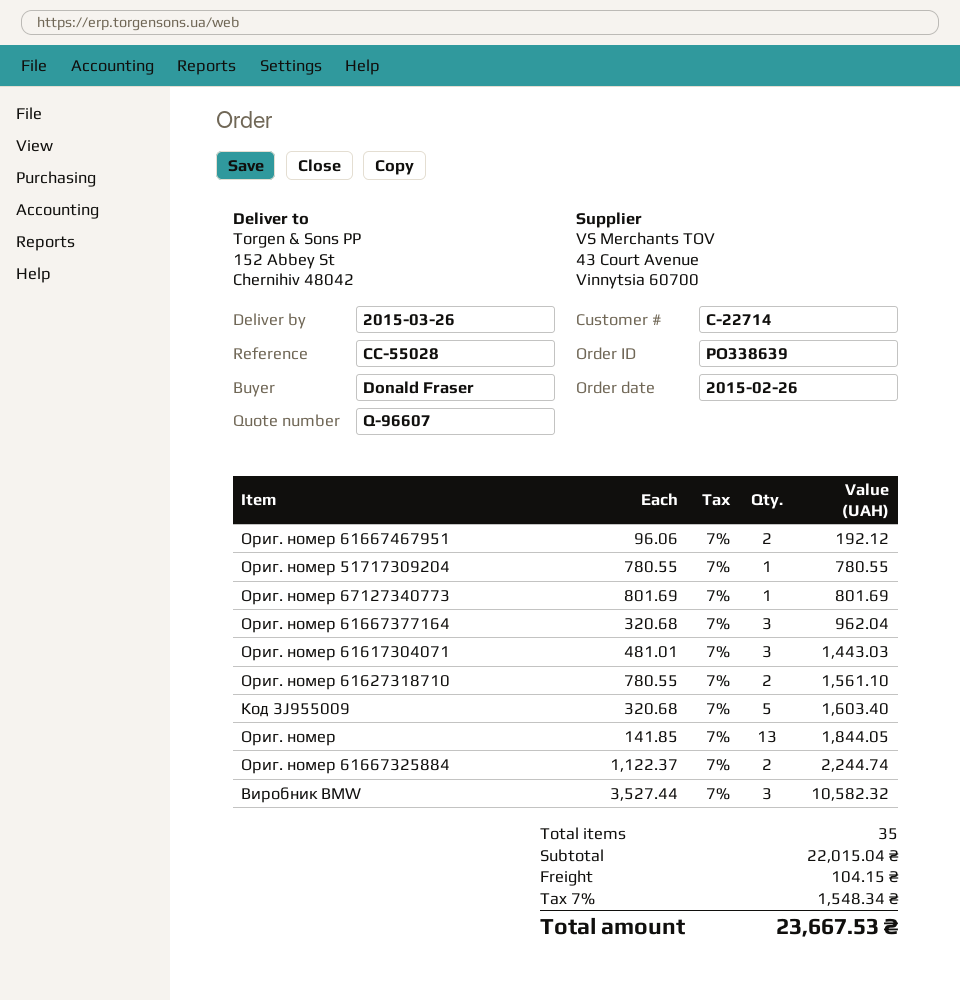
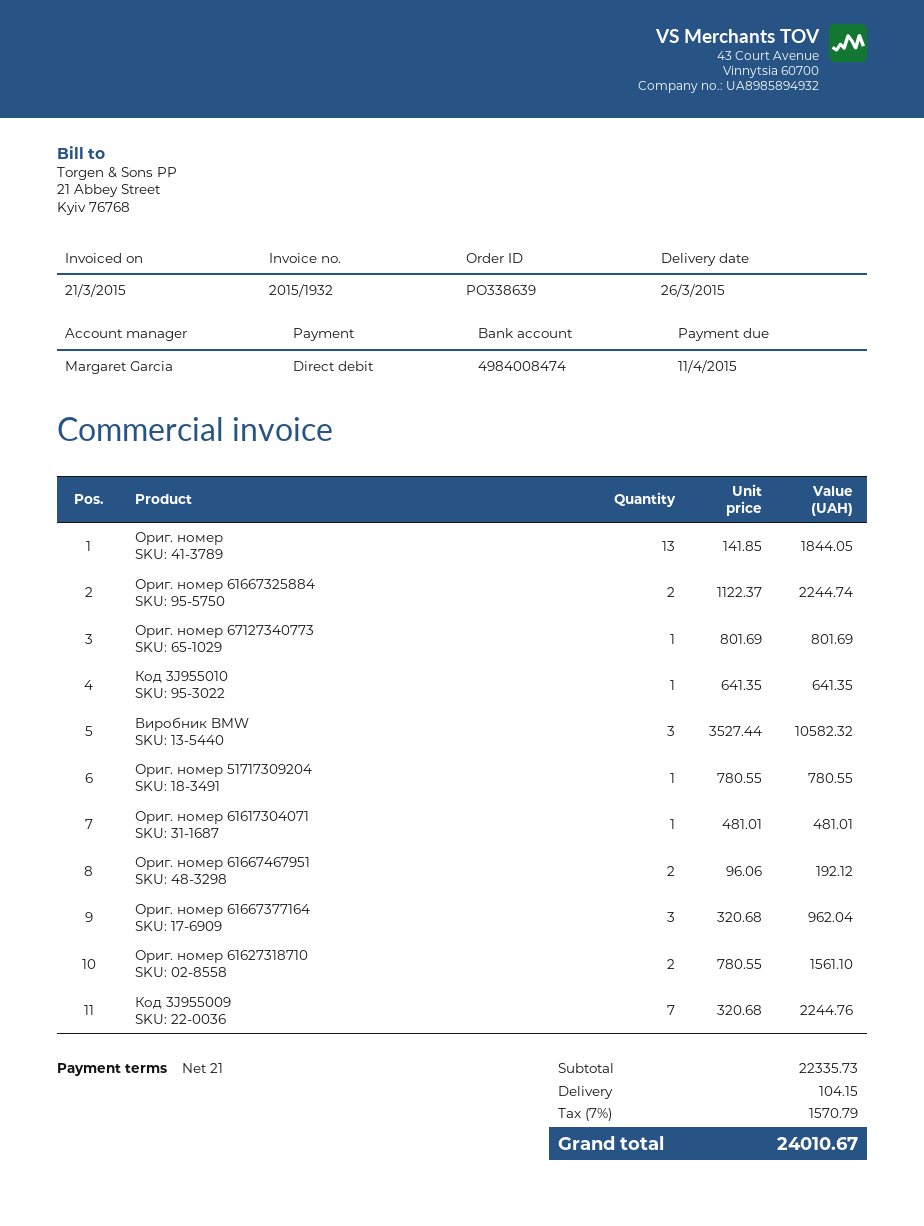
Ориг. номер 61617304071: 3 x 481.01 = 1443.03 -> 1 x 481.01 = 481.01
Код 3J955009: 5 x 320.68 = 1603.40 -> 7 x 320.68 = 2244.76
Код 3J955010: none -> 1 x 641.35 = 641.35
subtotal: 22015.04 -> 22335.73
tax: 7% = 1548.34 -> 7% = 1570.79
total: 23667.53 -> 24010.67

